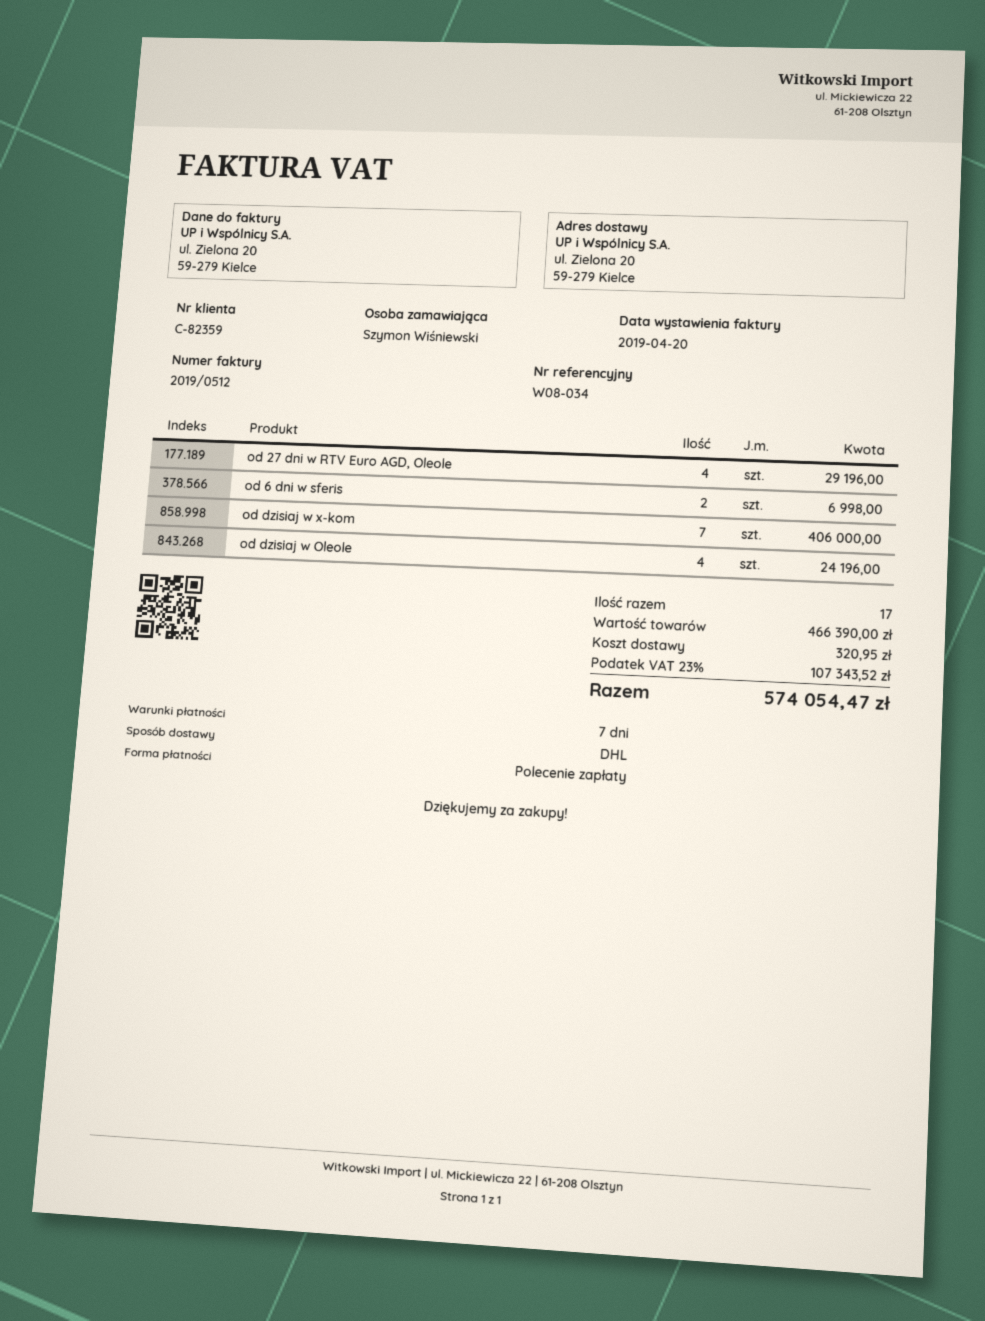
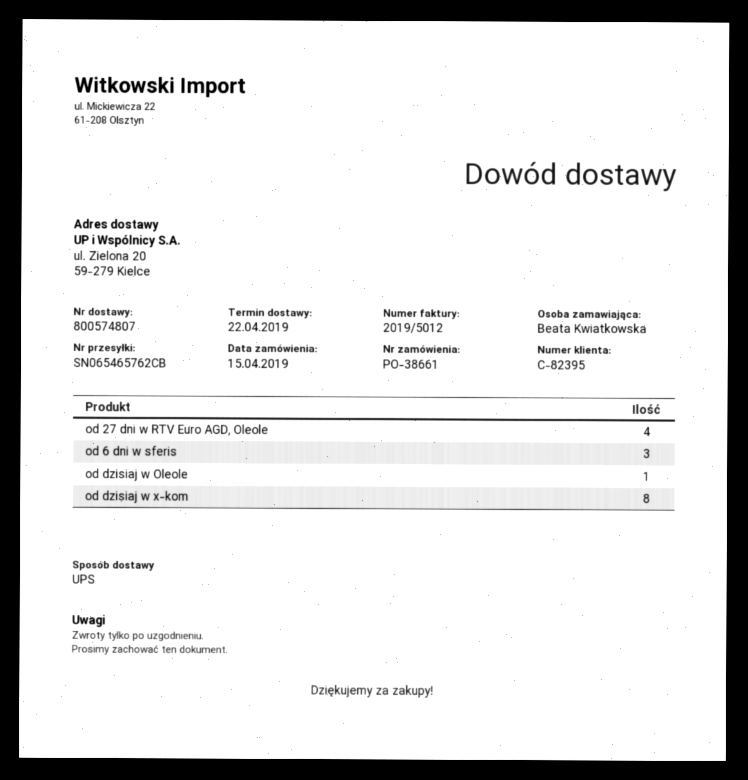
invoice number: 2019/0512 -> 2019/5012
customer number: C-82359 -> C-82395
ordered by: Szymon Wiśniewski -> Beata Kwiatkowska
shipping method: DHL -> UPS
od 6 dni w sferis: 2 -> 3
od dzisiaj w x-kom: 7 -> 8
od dzisiaj w Oleole: 4 -> 1

